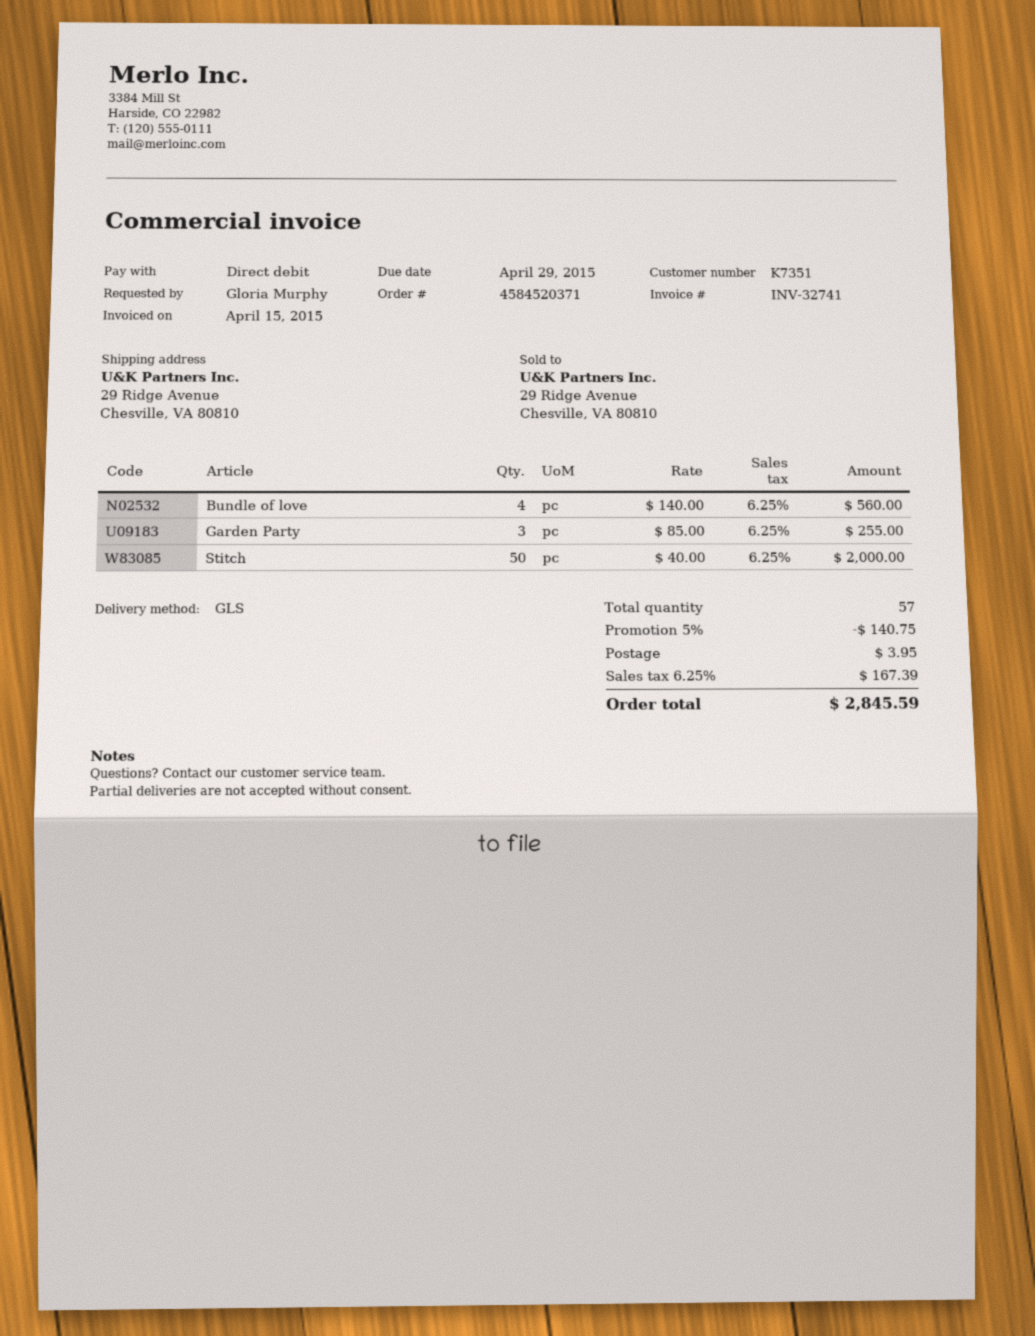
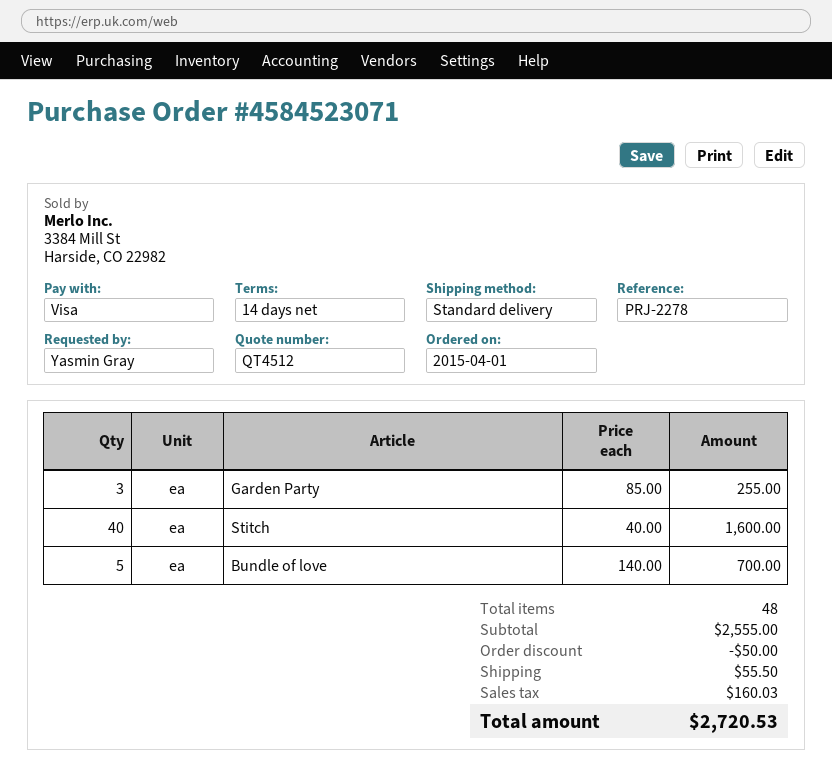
order number: 4584520371 -> 4584523071
ordered by: Gloria Murphy -> Yasmin Gray
payment method: direct debit -> Visa
shipping method: GLS -> standard
Bundle of love: 4 x 140.00 = 560.00 -> 5 x 140.00 = 700.00
Stitch: 50 x 40.00 = 2000.00 -> 40 x 40.00 = 1600.00
total quantity: 57 -> 48
discount: 140.75 -> 50.00
shipping: 3.95 -> 55.50
tax: 167.39 -> 160.03
total: 2845.59 -> 2720.53

